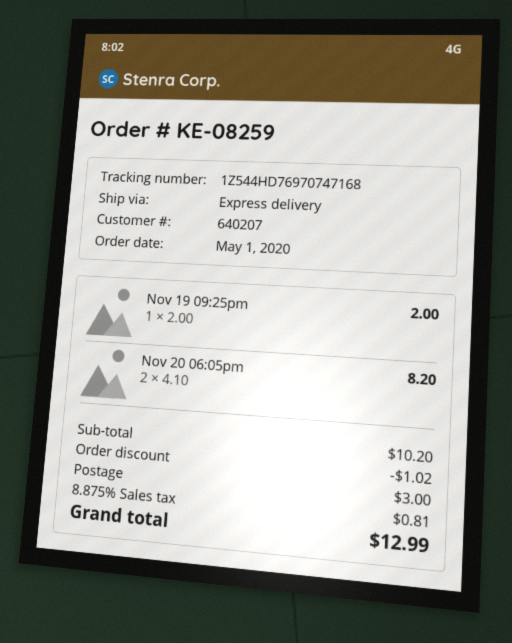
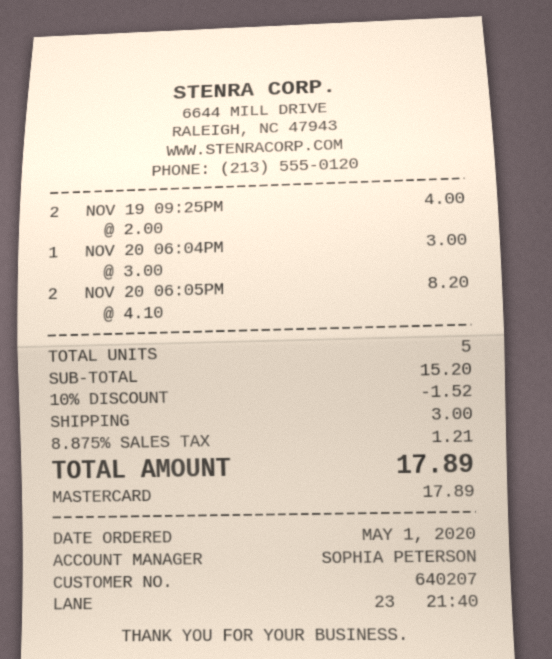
Nov 19 09:25pm: 1 x 2.00 = 2.00 -> 2 x 2.00 = 4.00
NOV 20 06:04PM: none -> 1 x 3.00 = 3.00
subtotal: 10.20 -> 15.20
discount: 1.02 -> 1.52
tax: 8.875% = 0.81 -> 8.875% = 1.21
total: 12.99 -> 17.89

